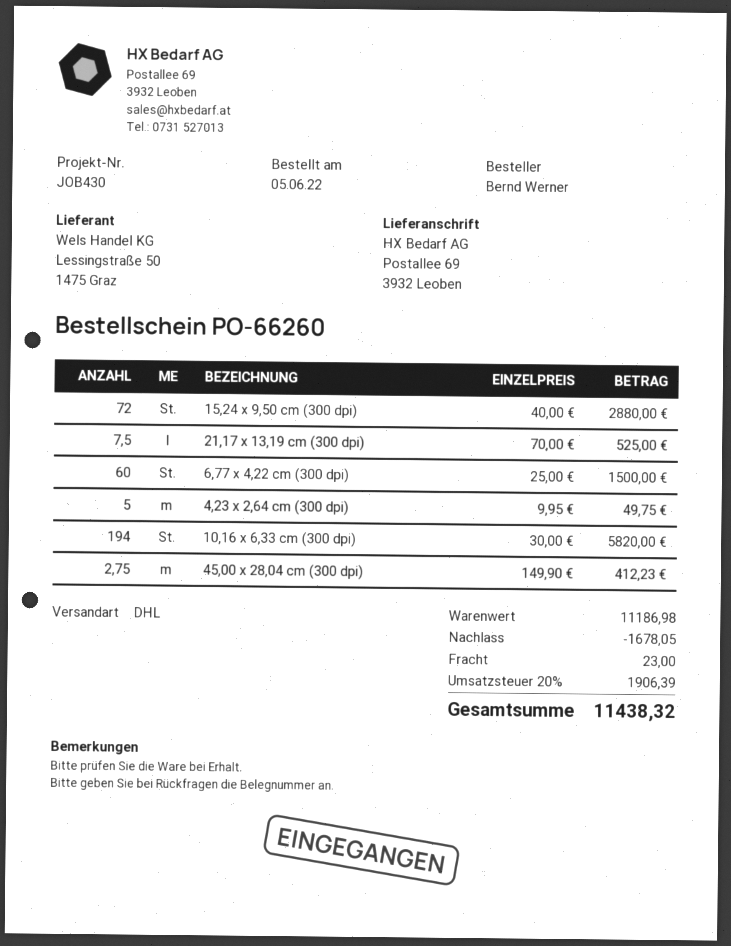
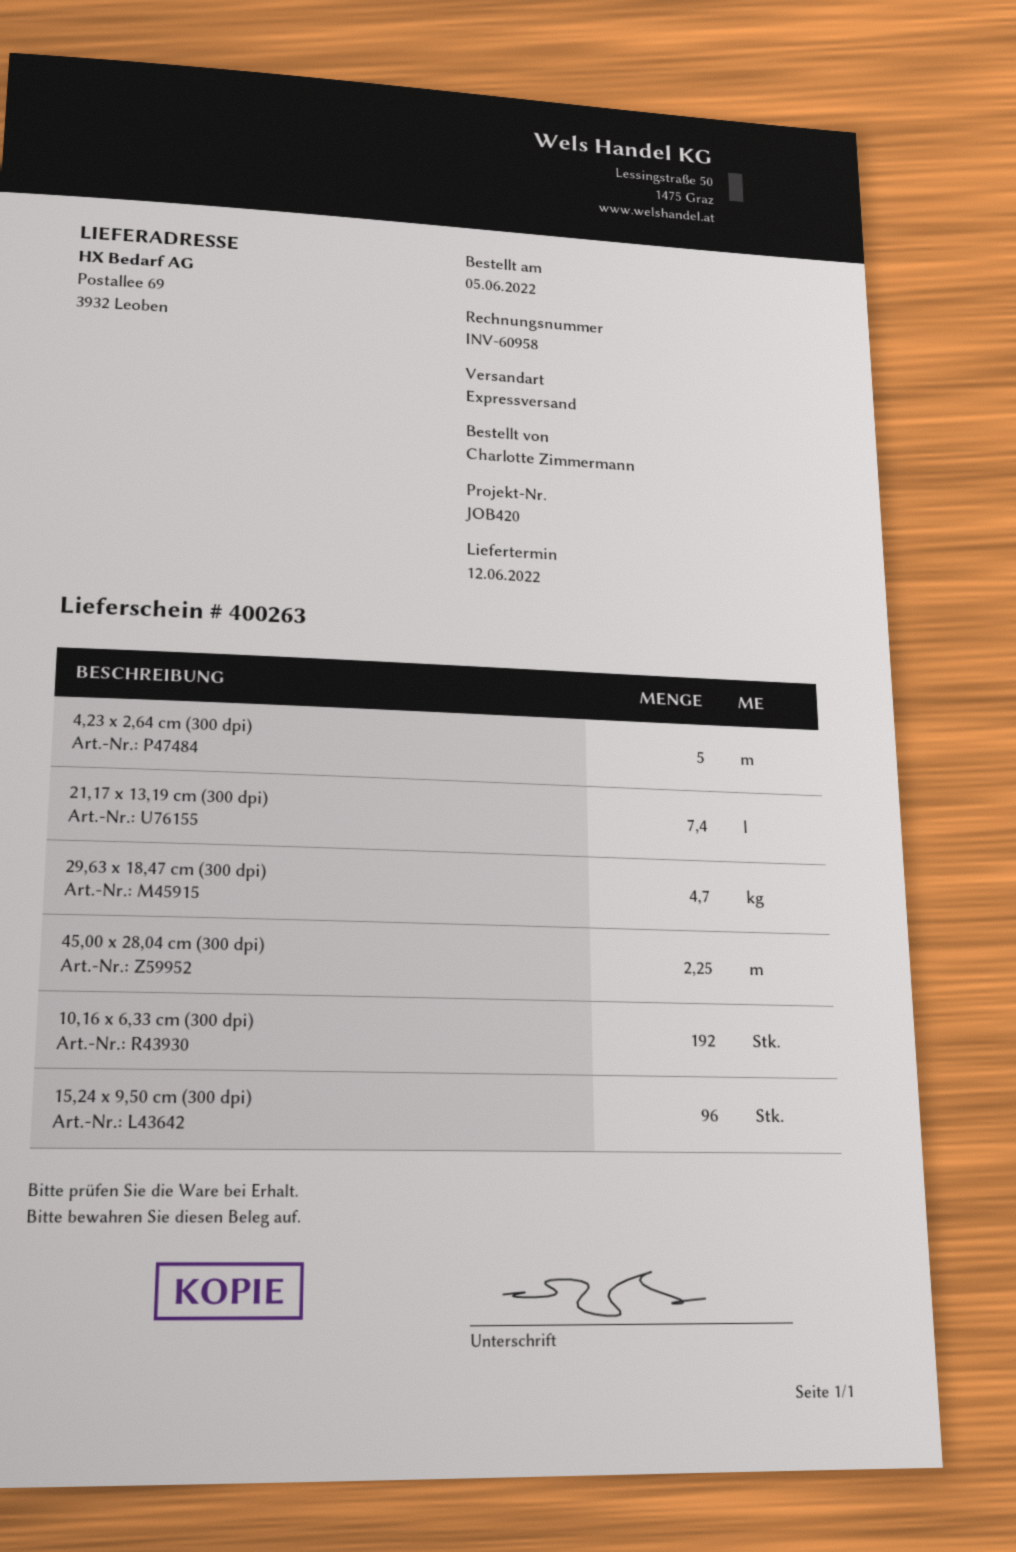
reference: JOB430 -> JOB420
ordered by: Bernd Werner -> Charlotte Zimmermann
shipping method: DHL -> express
15,24 x 9,50 cm (300 dpi): 72 -> 96
21,17 x 13,19 cm (300 dpi): 7.5 -> 7.4
6,77 x 4,22 cm (300 dpi): 60 -> none
10,16 x 6,33 cm (300 dpi): 194 -> 192
45,00 x 28,04 cm (300 dpi): 2.75 -> 2.25
29,63 x 18,47 cm (300 dpi): none -> 4.7

